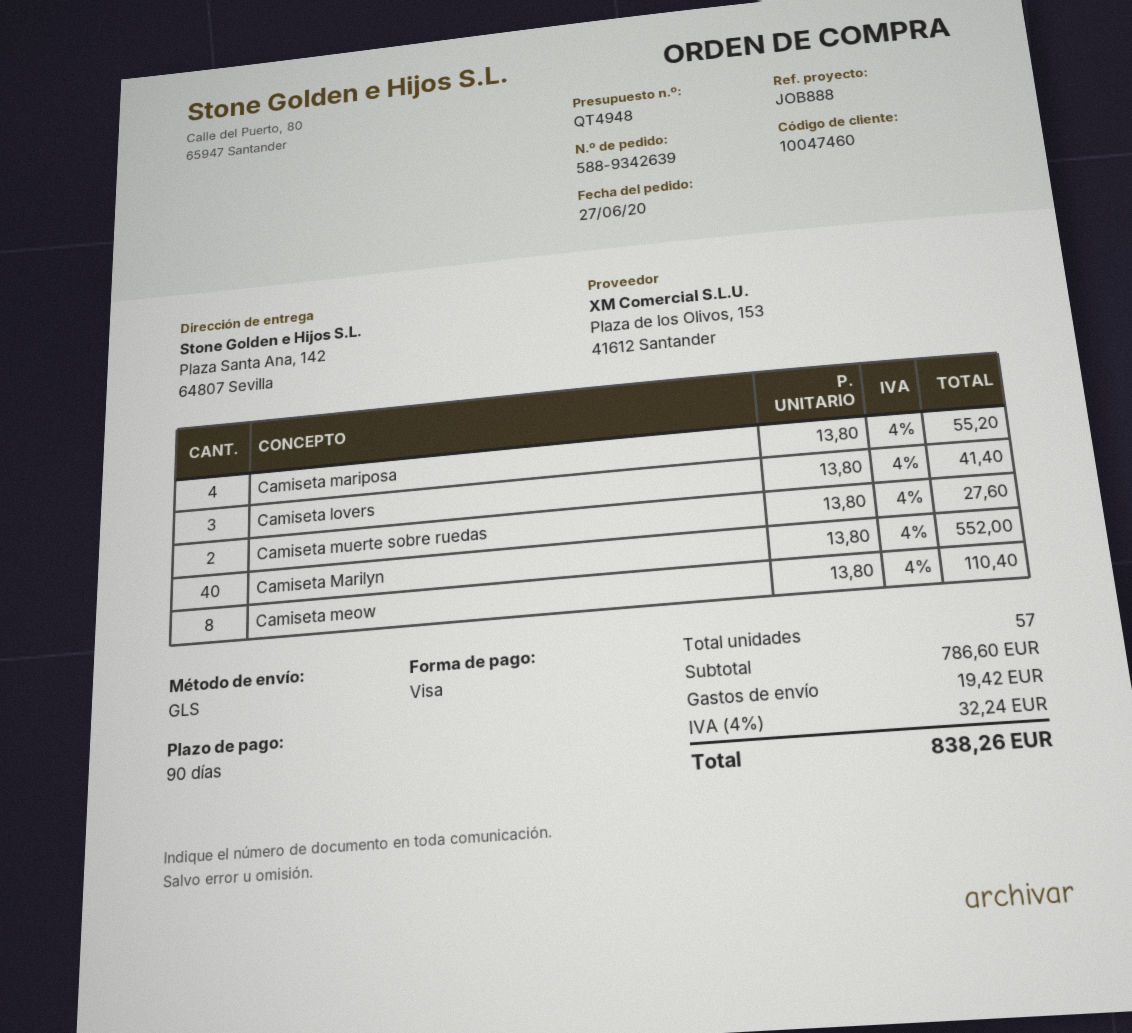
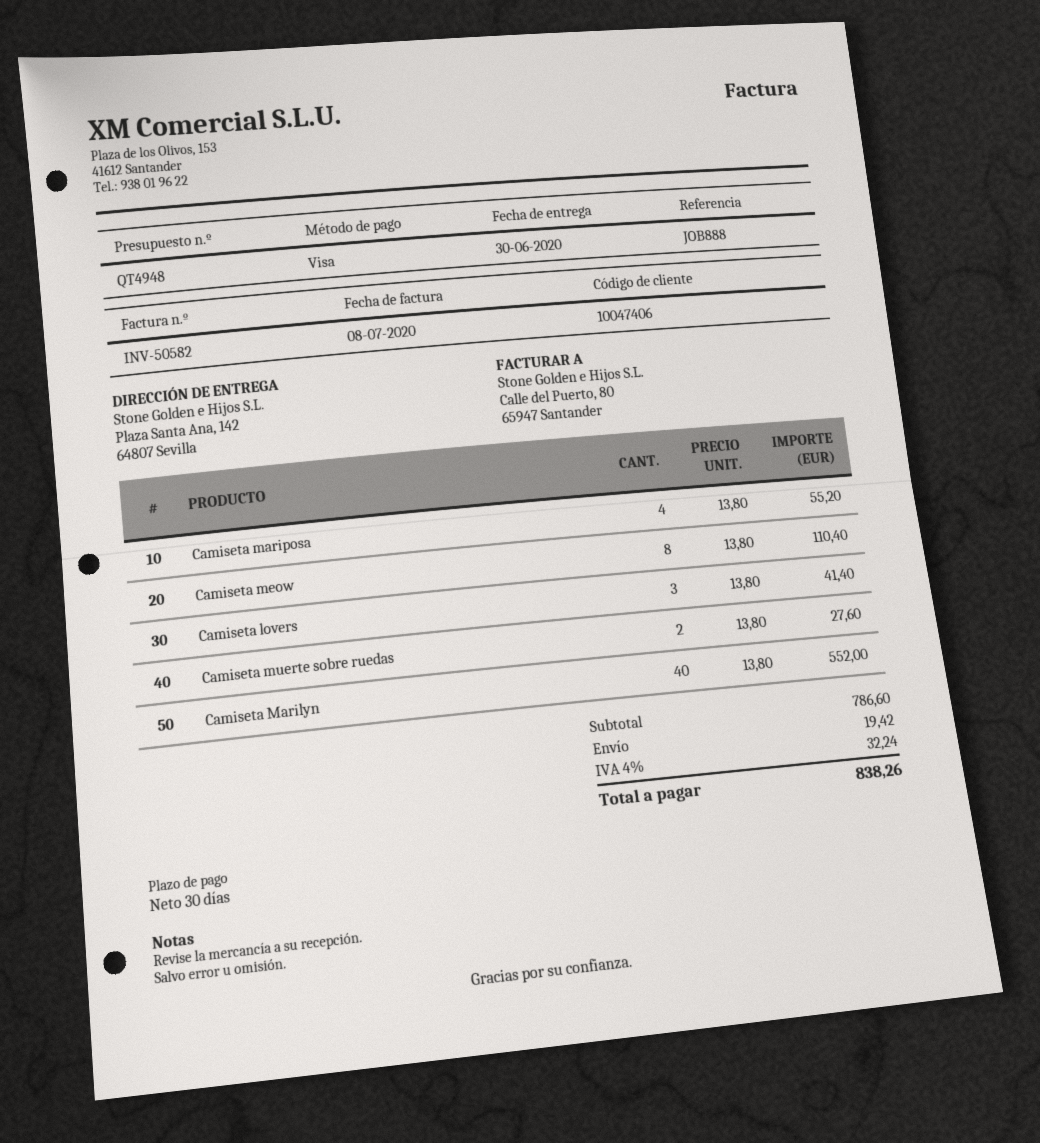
payment terms: 90 days -> 30 days
customer number: 10047460 -> 10047406

